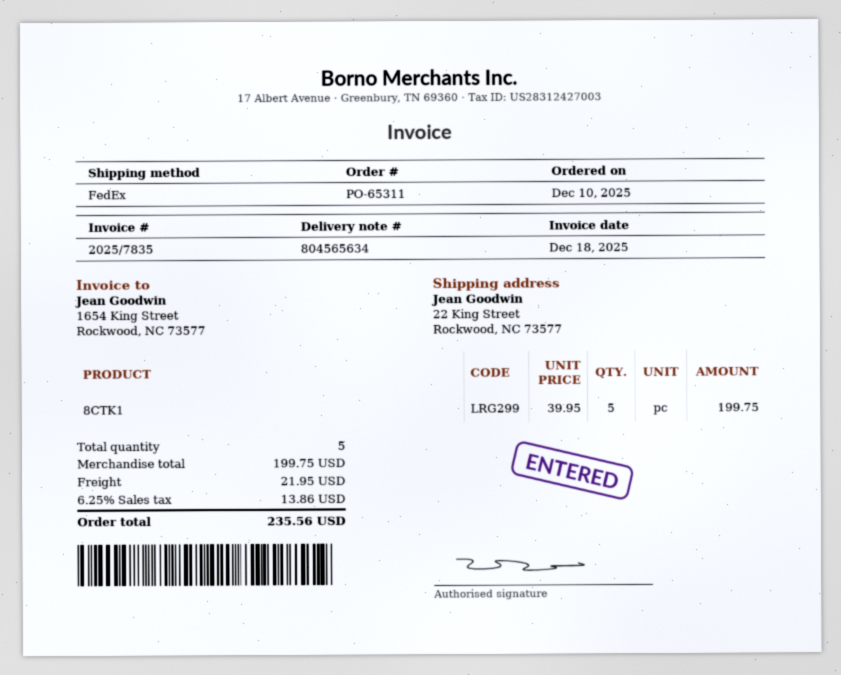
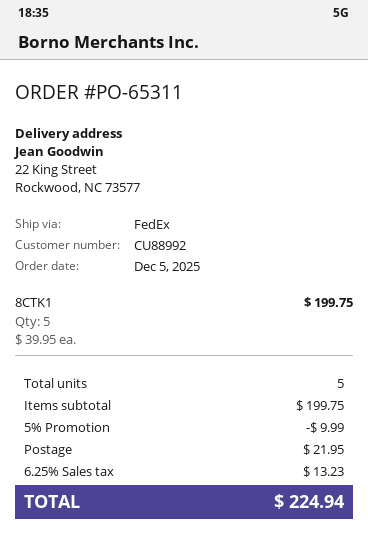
order date: 2025-12-10 -> 2025-12-05
discount: none -> 5% = 9.99
tax: 6.25% = 13.86 -> 6.25% = 13.23
total: 235.56 -> 224.94

